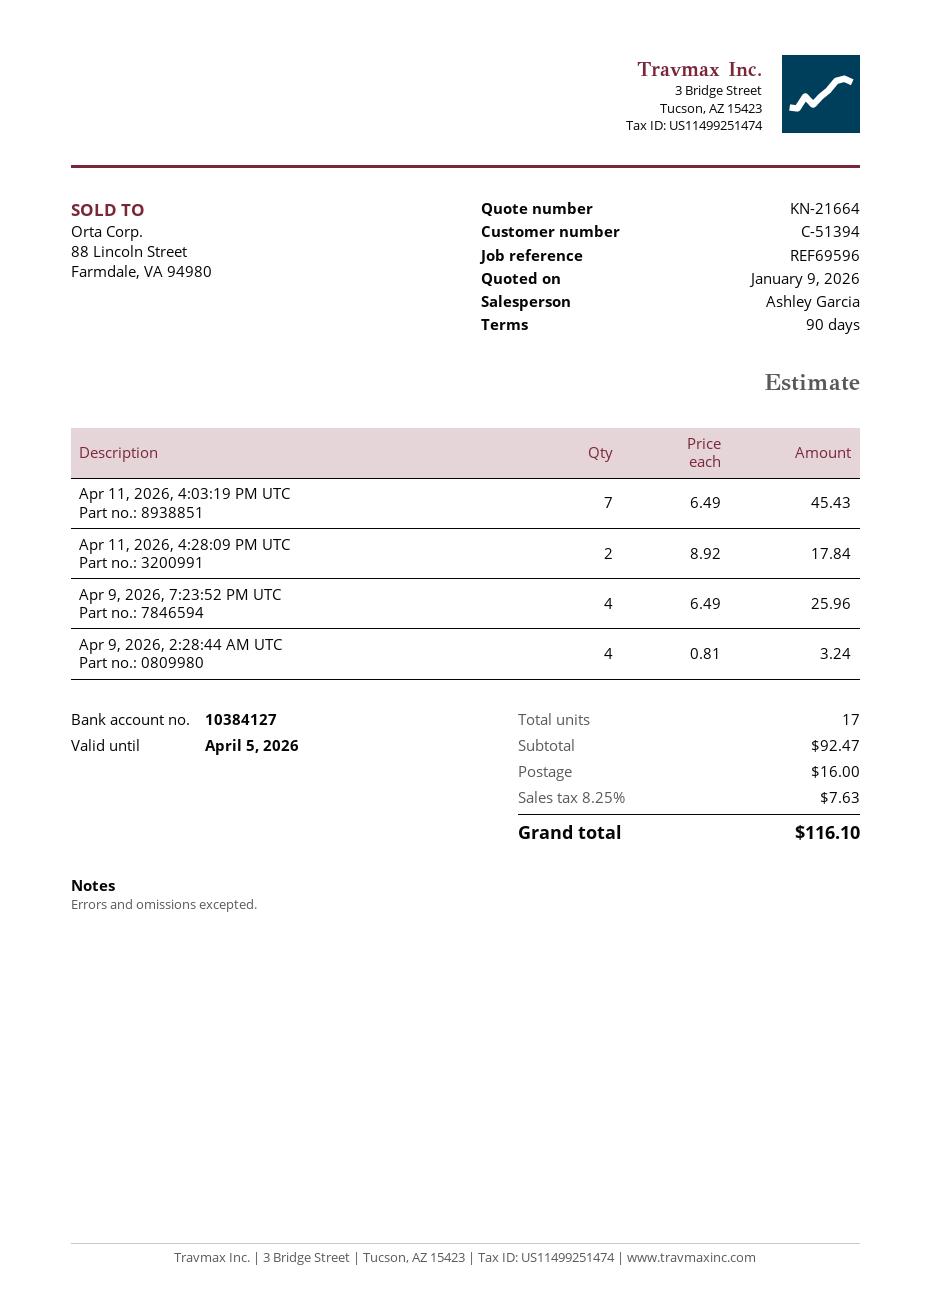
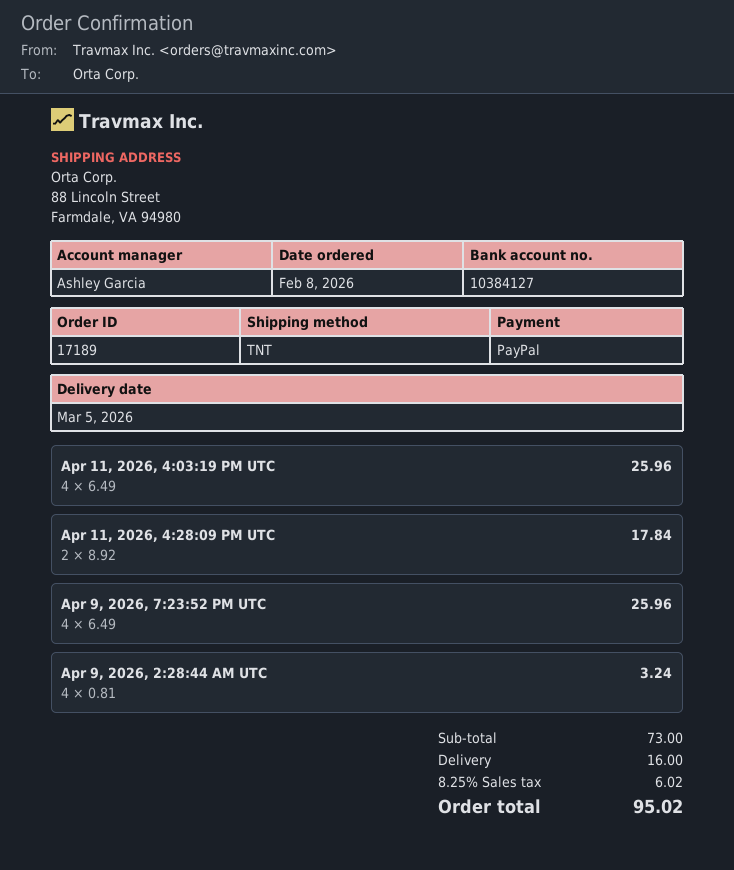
Apr 11, 2026, 4:03:19 PM UTC: 7 x 6.49 = 45.43 -> 4 x 6.49 = 25.96
subtotal: 92.47 -> 73.00
tax: 8.25% = 7.63 -> 8.25% = 6.02
total: 116.10 -> 95.02

